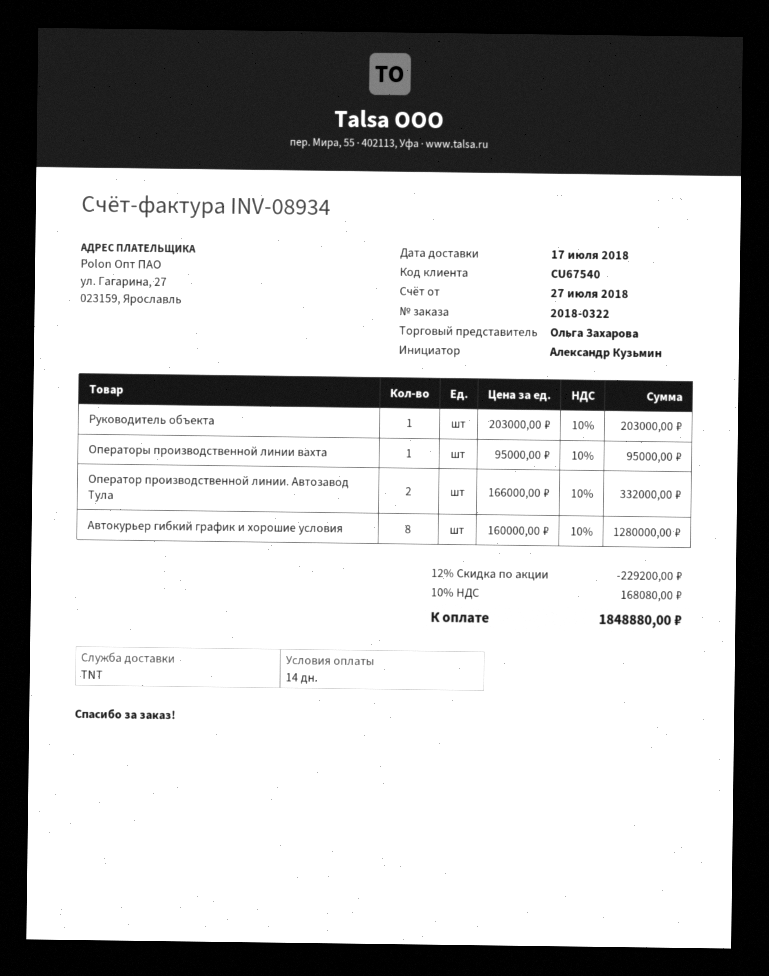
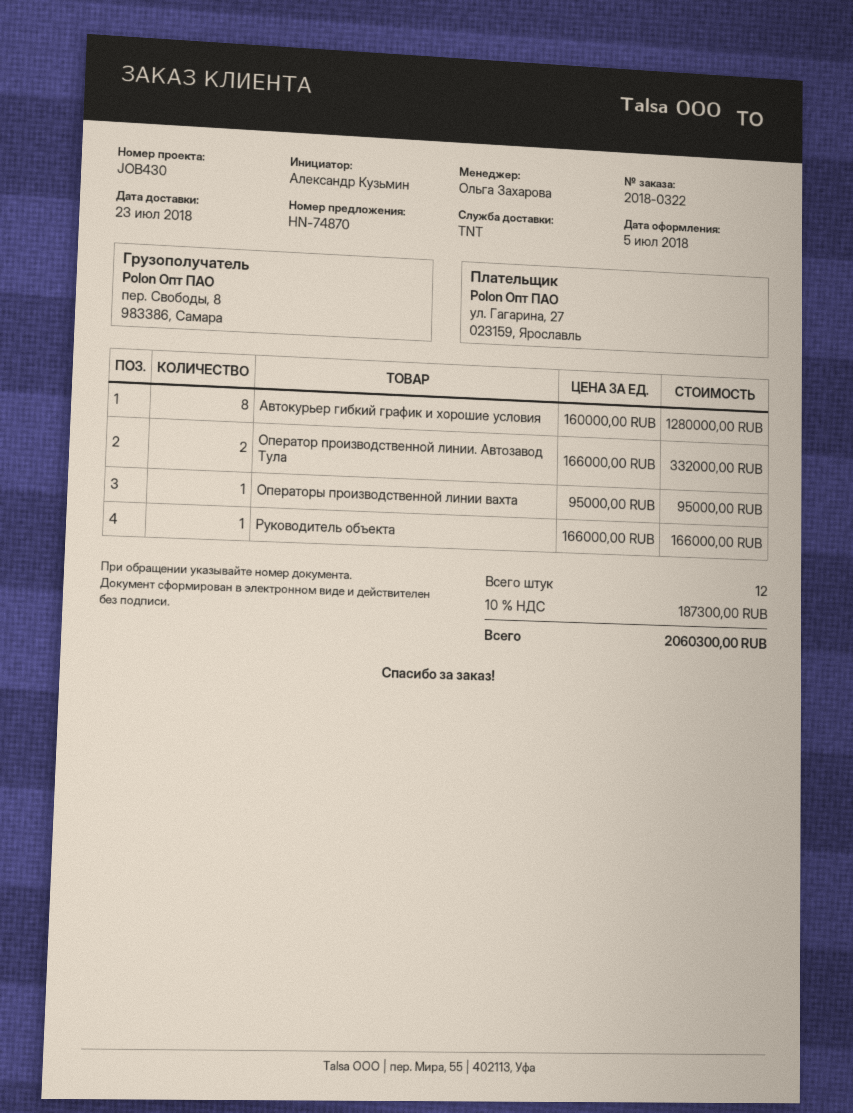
delivery date: 2018-07-17 -> 2018-07-23
Руководитель объекта: 1 x 203000.00 = 203000.00 -> 1 x 166000.00 = 166000.00
discount: 12% = 229200.00 -> none
tax: 10% = 168080.00 -> 10% = 187300.00
total: 1848880.00 -> 2060300.00

